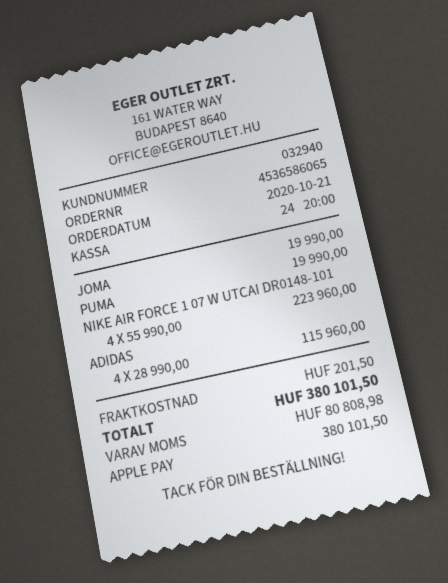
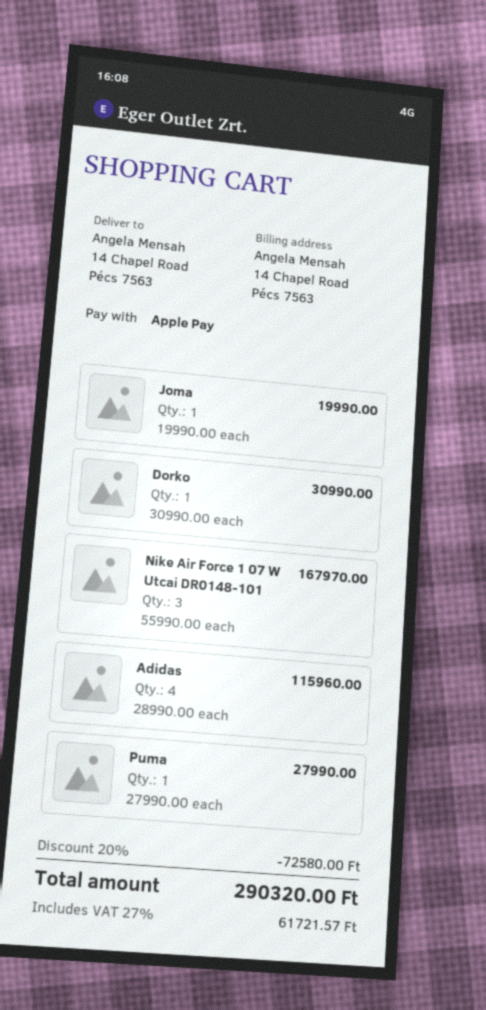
PUMA: 1 x 19990.00 = 19990.00 -> 1 x 27990.00 = 27990.00
NIKE AIR FORCE 1 07 W UTCAI DR0148-101: 4 x 55990.00 = 223960.00 -> 3 x 55990.00 = 167970.00
Dorko: none -> 1 x 30990.00 = 30990.00
discount: none -> 20% = 72580.00
shipping: 201.50 -> none
tax: 80808.98 -> 61721.57
total: 380101.50 -> 290320.00

